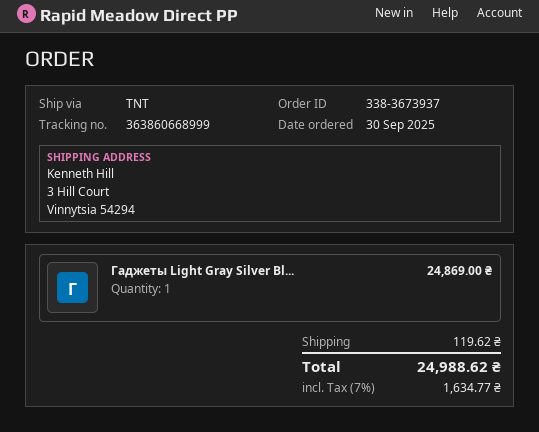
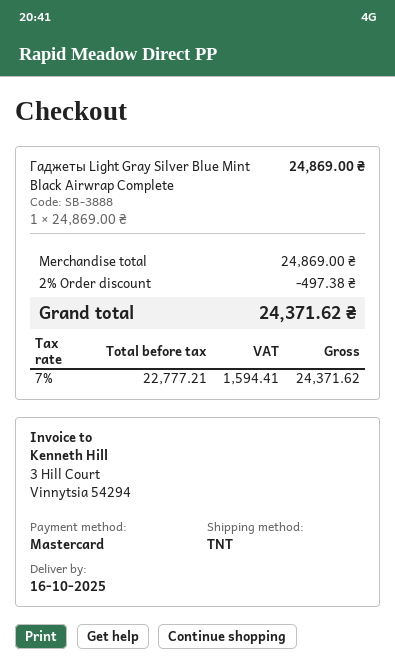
discount: none -> 2% = 497.38
shipping: 119.62 -> none
tax: 7% = 1634.77 -> 7% = 1594.41
total: 24988.62 -> 24371.62

